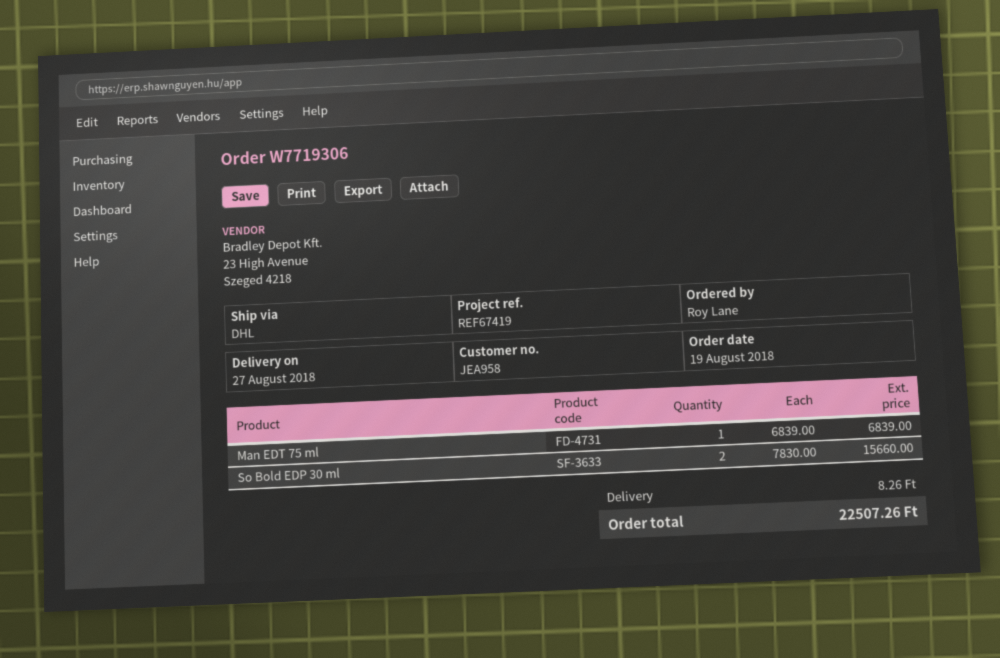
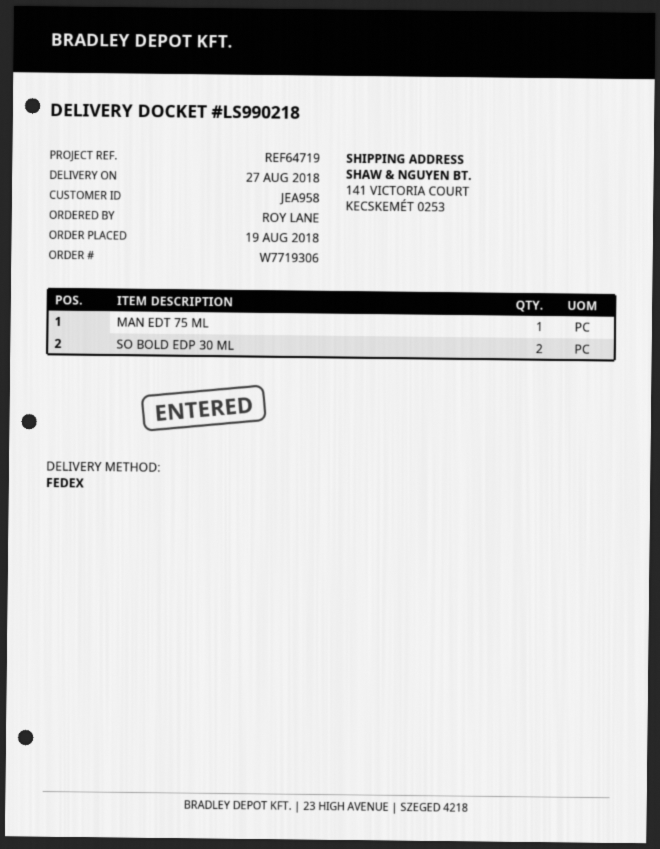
reference: REF67419 -> REF64719
shipping method: DHL -> FedEx

